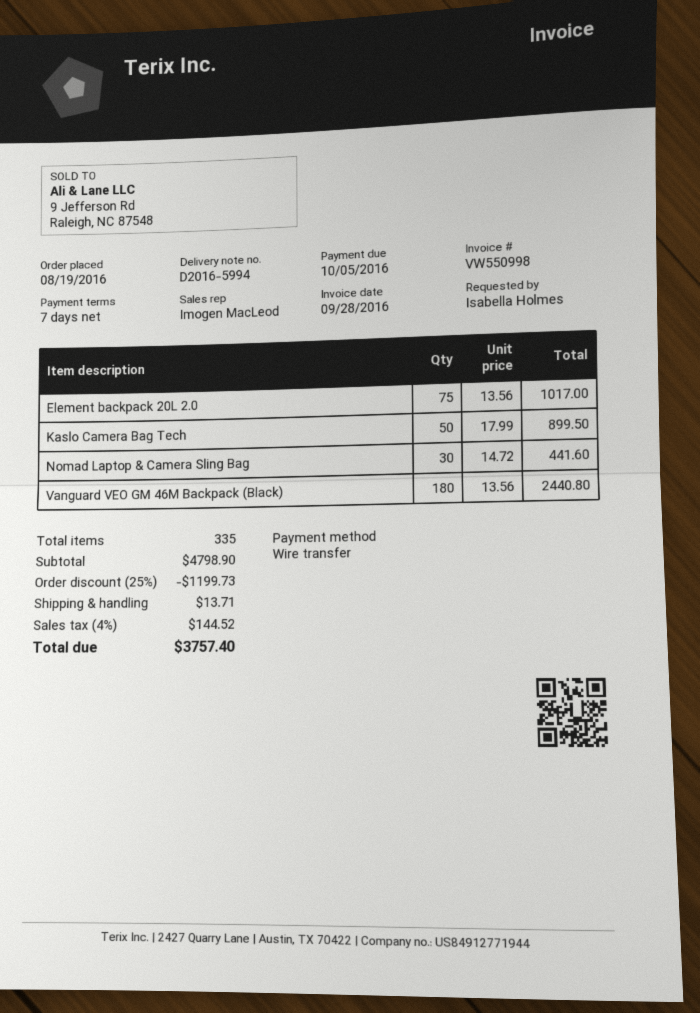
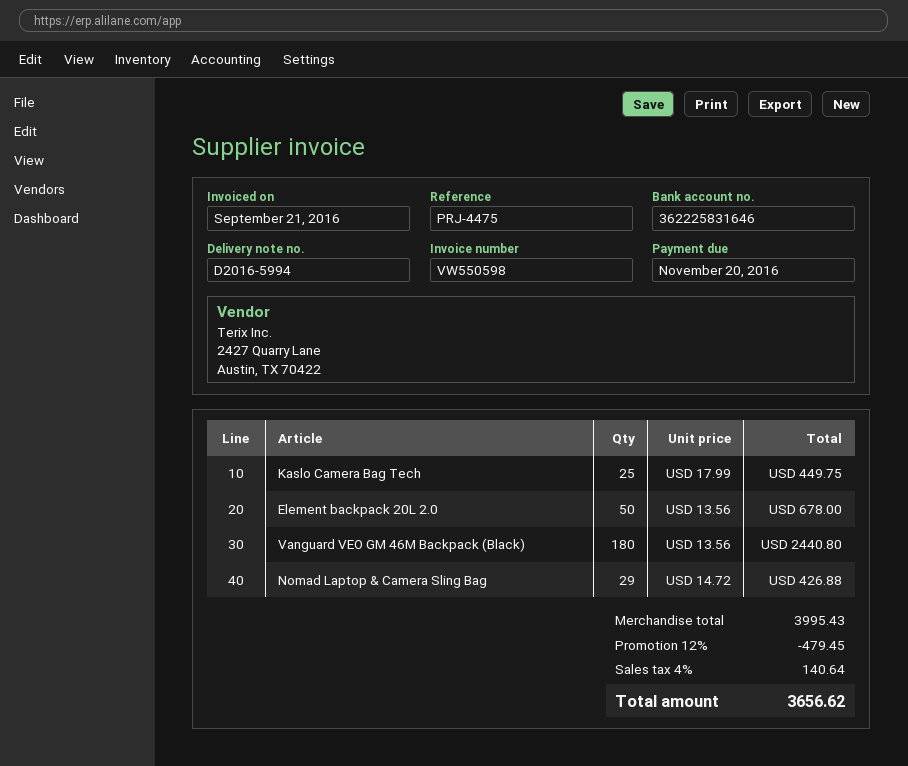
invoice number: VW550998 -> VW550598
invoice date: 2016-09-28 -> 2016-09-21
due date: 2016-10-05 -> 2016-11-20
Element backpack 20L 2.0: 75 x 13.56 = 1017.00 -> 50 x 13.56 = 678.00
Kaslo Camera Bag Tech: 50 x 17.99 = 899.50 -> 25 x 17.99 = 449.75
Nomad Laptop & Camera Sling Bag: 30 x 14.72 = 441.60 -> 29 x 14.72 = 426.88
subtotal: 4798.90 -> 3995.43
discount: 25% = 1199.73 -> 12% = 479.45
shipping: 13.71 -> none
tax: 4% = 144.52 -> 4% = 140.64
total: 3757.40 -> 3656.62

